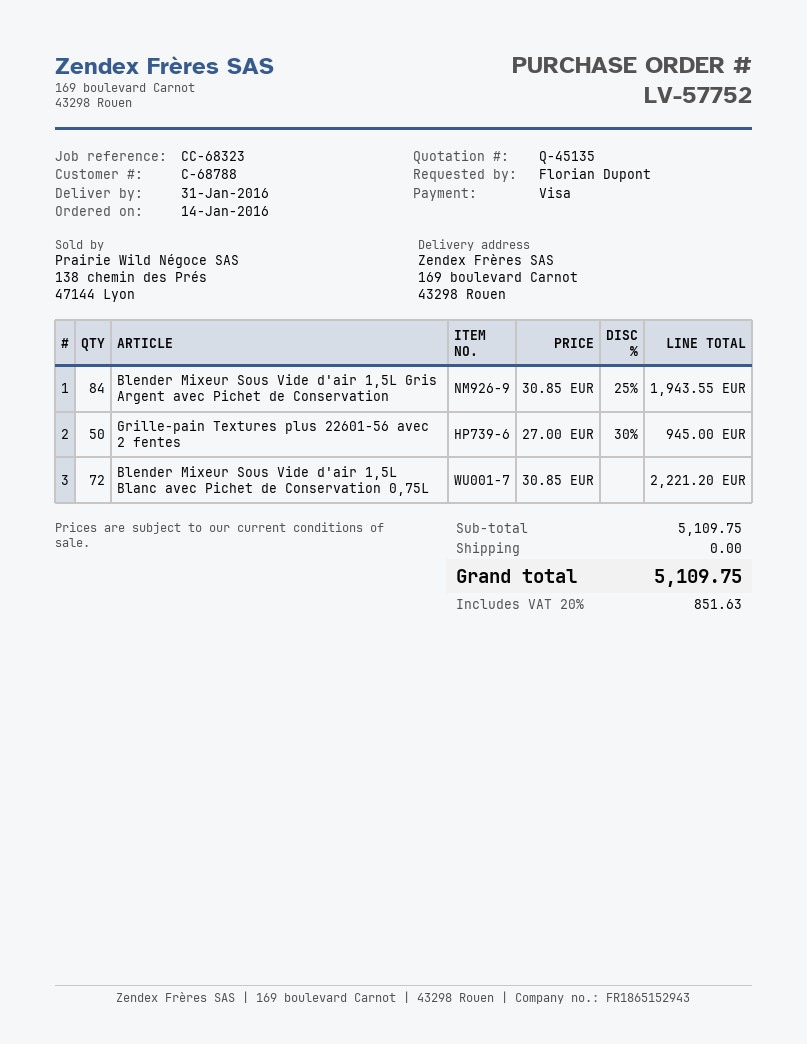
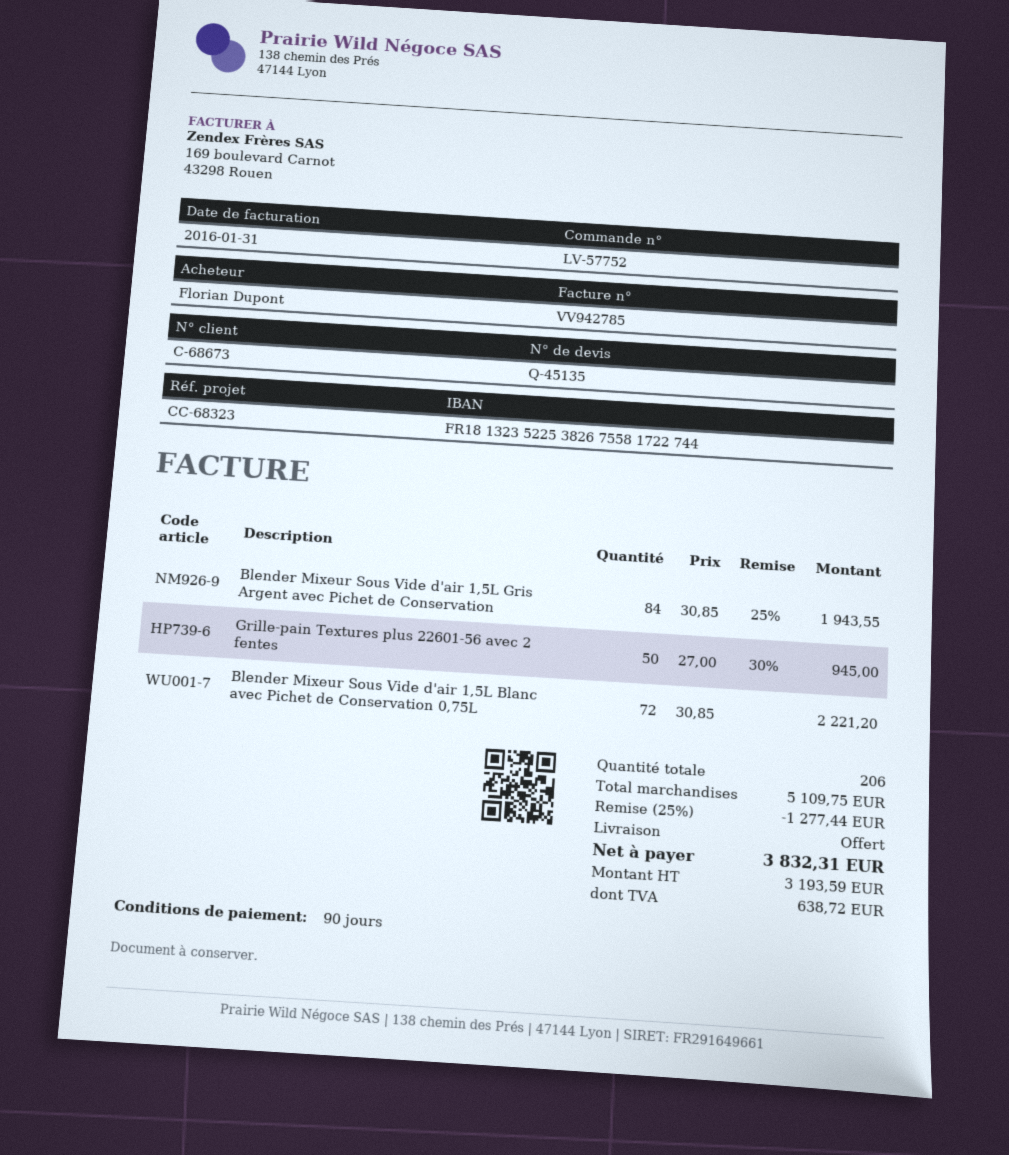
customer number: C-68788 -> C-68673
discount: none -> 25% = 1277.44
tax: 851.63 -> 638.72
total: 5109.75 -> 3832.31

